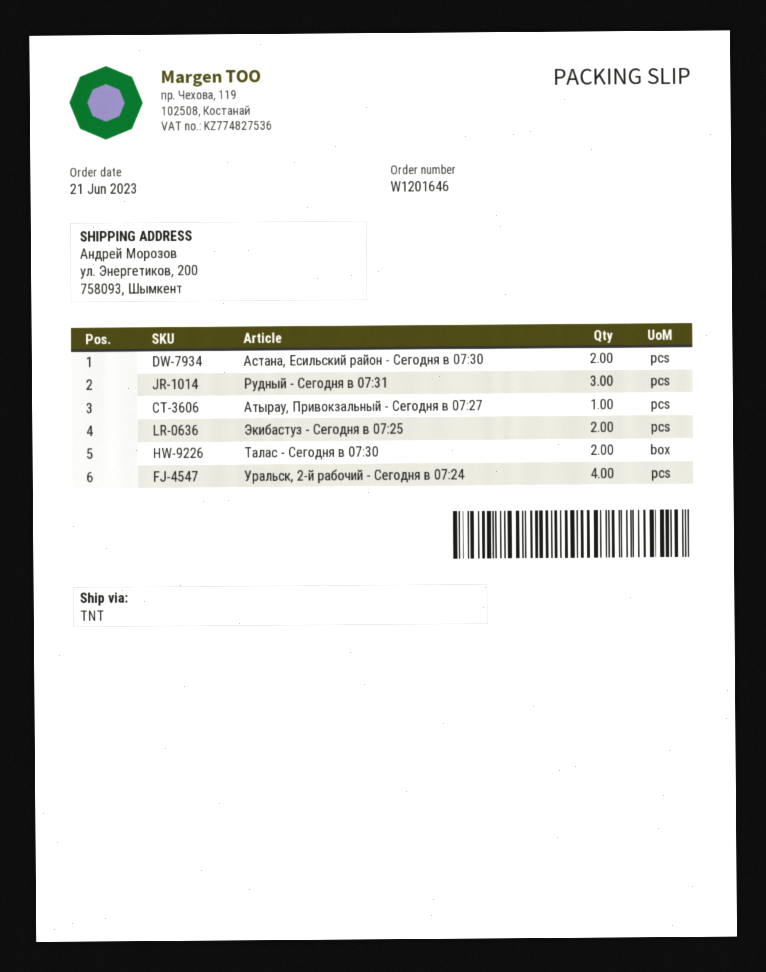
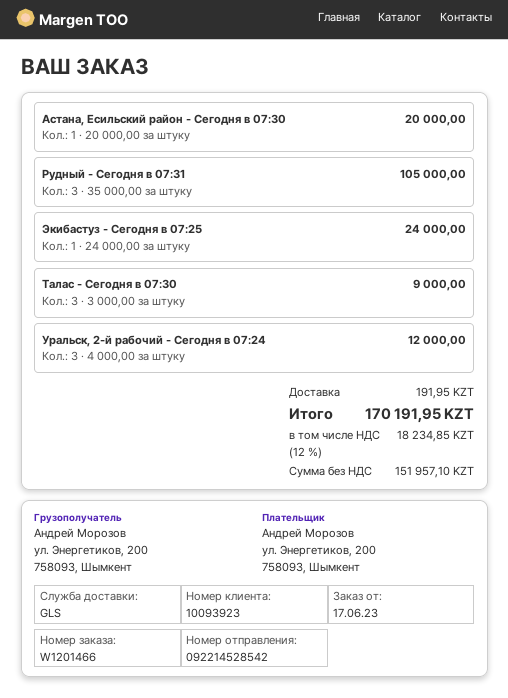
order number: W1201646 -> W1201466
order date: 2023-06-21 -> 2023-06-17
shipping method: TNT -> GLS
Астана, Есильский район - Сегодня в 07:30: 2 -> 1
Атырау, Привокзальный - Сегодня в 07:27: 1 -> none
Экибастуз - Сегодня в 07:25: 2 -> 1
Талас - Сегодня в 07:30: 2 -> 3
Уральск, 2-й рабочий - Сегодня в 07:24: 4 -> 3

